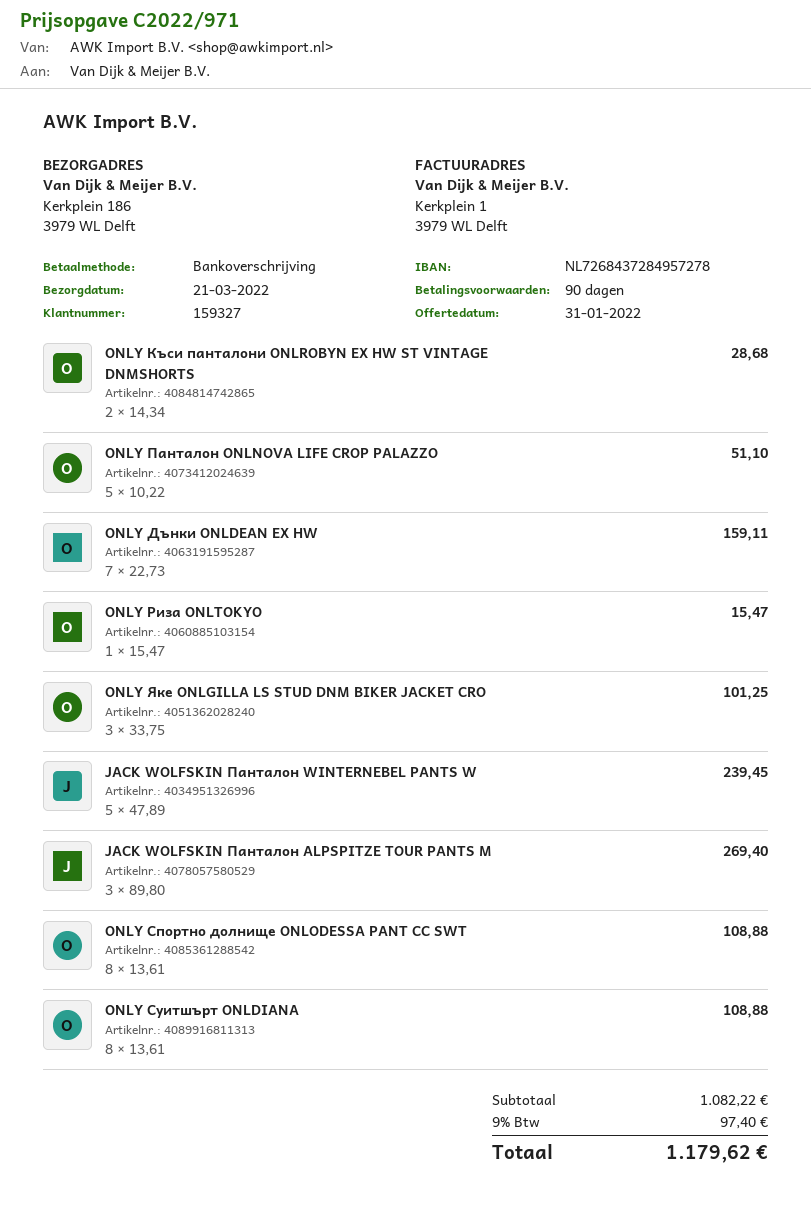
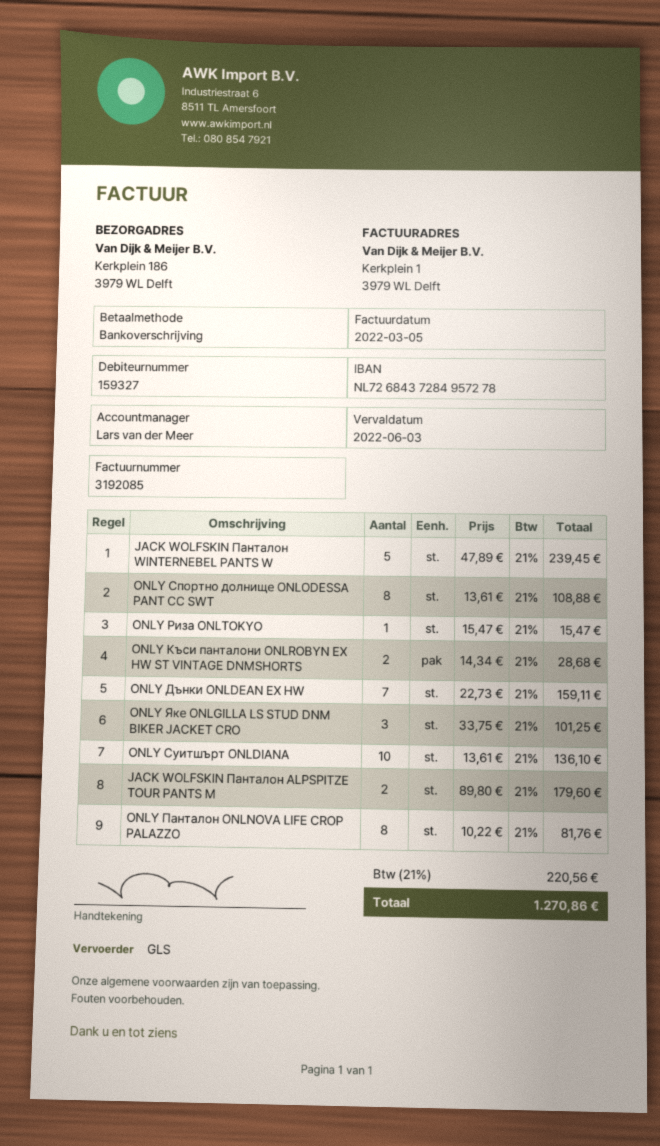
ONLY Панталон ONLNOVA LIFE CROP PALAZZO: 5 x 10.22 = 51.10 -> 8 x 10.22 = 81.76
JACK WOLFSKIN Панталон ALPSPITZE TOUR PANTS M: 3 x 89.80 = 269.40 -> 2 x 89.80 = 179.60
ONLY Суитшърт ONLDIANA: 8 x 13.61 = 108.88 -> 10 x 13.61 = 136.10
tax: 9% = 97.40 -> 21% = 220.56
total: 1179.62 -> 1270.86

